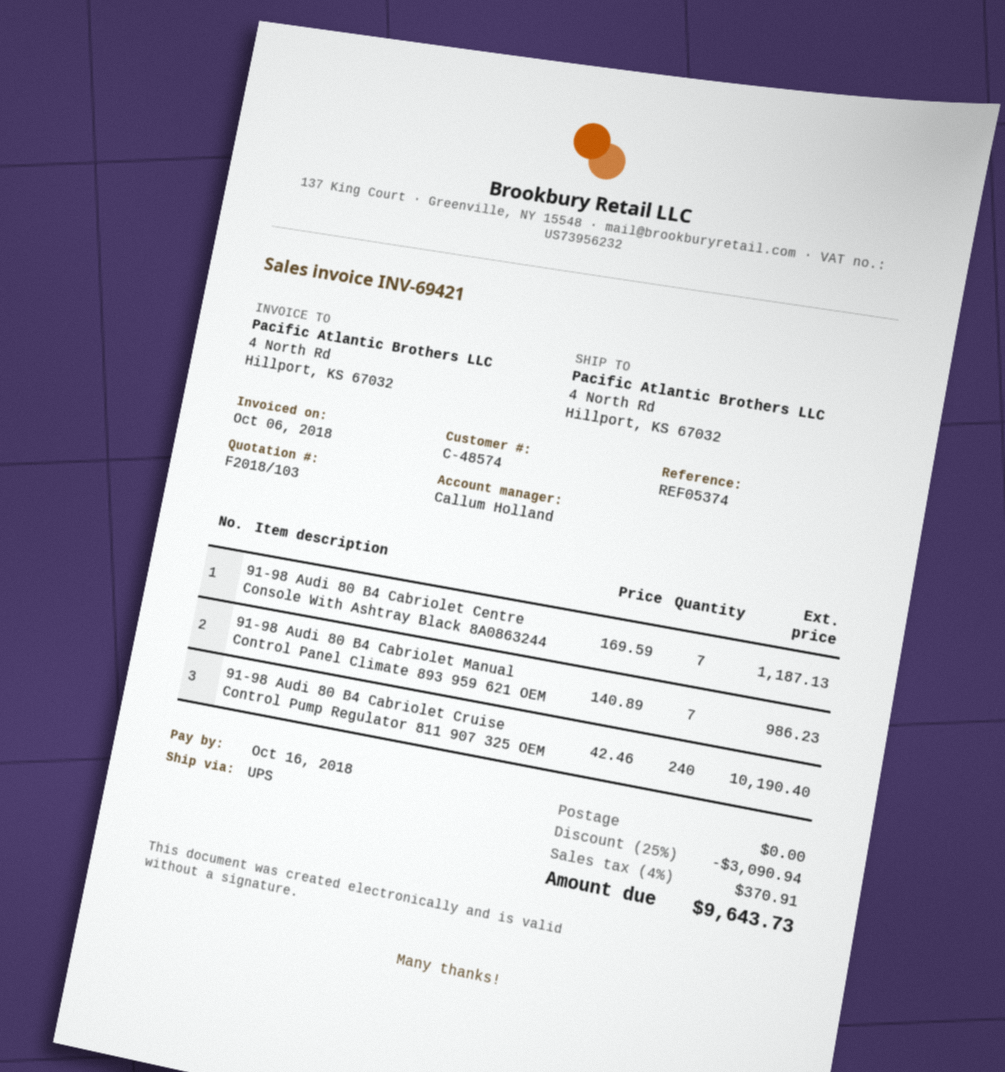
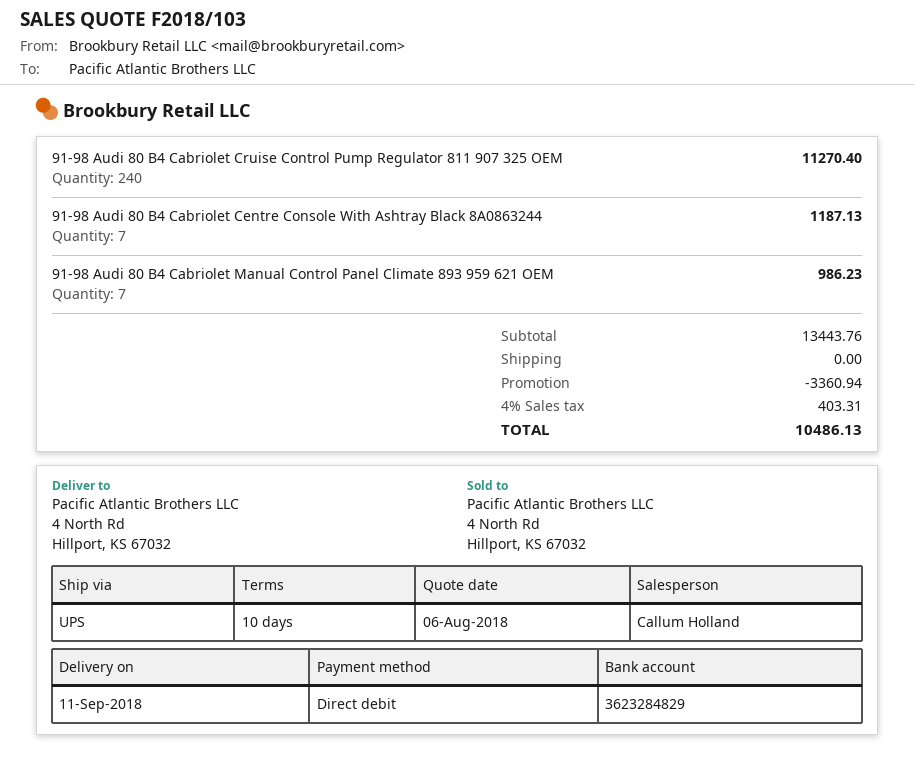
91-98 Audi 80 B4 Cabriolet Cruise Control Pump Regulator 811 907 325 OEM: 240 for 10190.40 -> 240 for 11270.40
discount: 3090.94 -> 3360.94
tax: 4% = 370.91 -> 4% = 403.31
total: 9643.73 -> 10486.13

